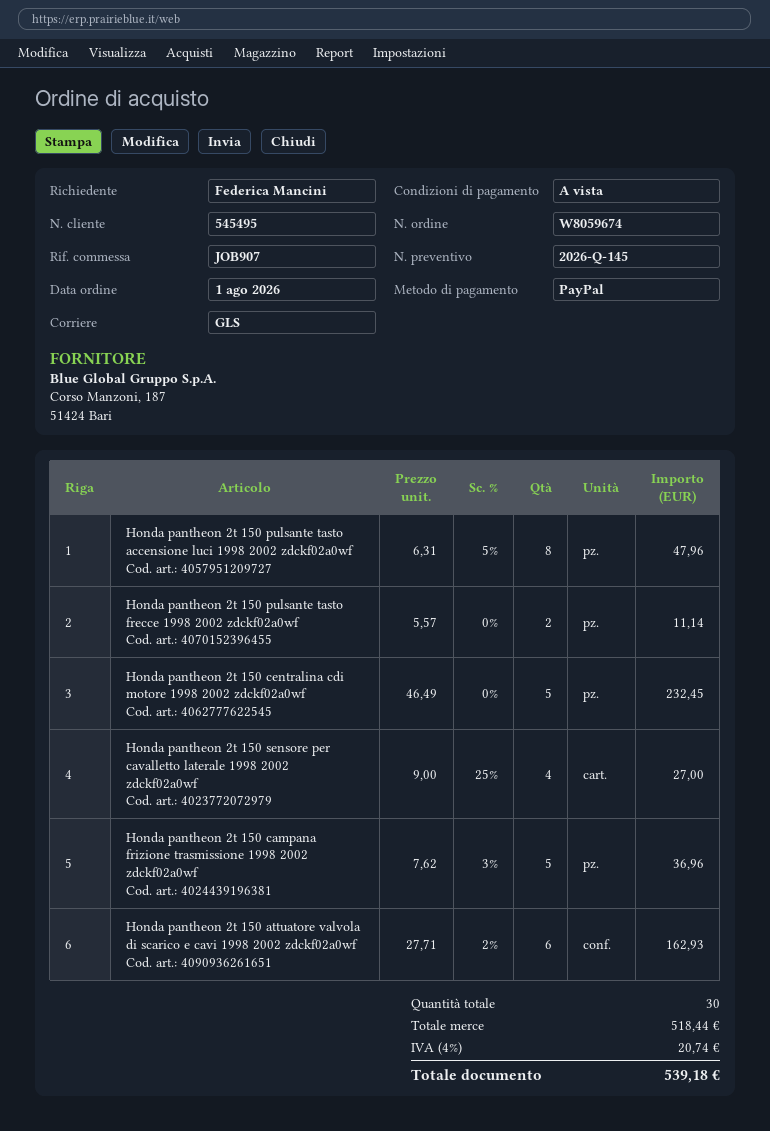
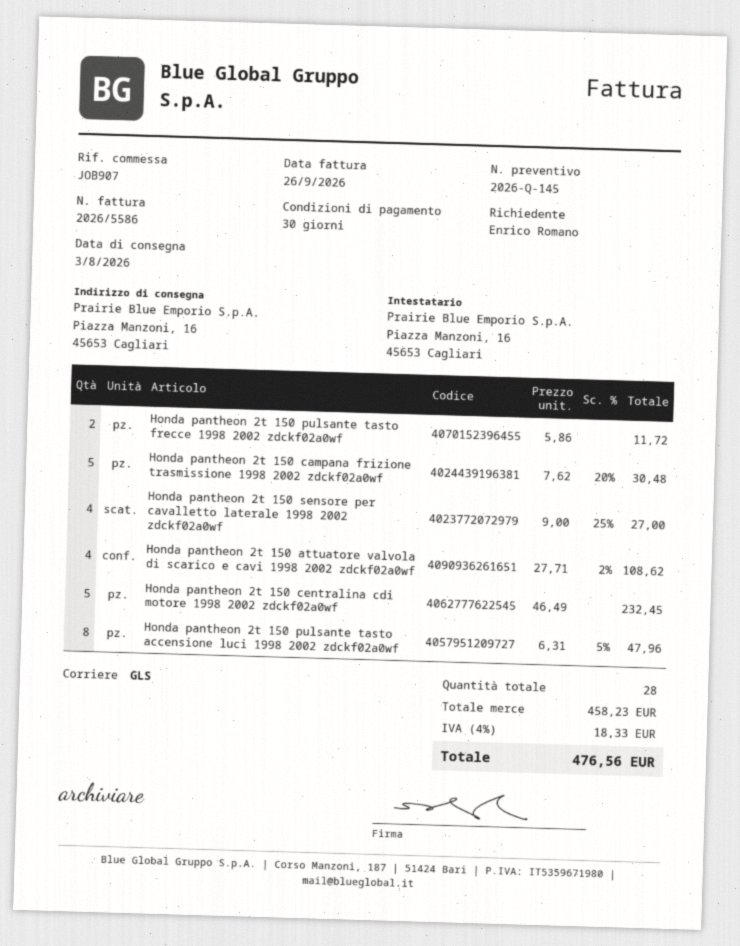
payment terms: on receipt -> 30 days
ordered by: Federica Mancini -> Enrico Romano
Honda pantheon 2t 150 pulsante tasto frecce 1998 2002 zdckf02a0wf: 2 x 5.57 = 11.14 -> 2 x 5.86 = 11.72
Honda pantheon 2t 150 campana frizione trasmissione 1998 2002 zdckf02a0wf: 5 x 7.62 - 3% = 36.96 -> 5 x 7.62 - 20% = 30.48
Honda pantheon 2t 150 attuatore valvola di scarico e cavi 1998 2002 zdckf02a0wf: 6 x 27.71 - 2% = 162.93 -> 4 x 27.71 - 2% = 108.62
total quantity: 30 -> 28
subtotal: 518.44 -> 458.23
tax: 4% = 20.74 -> 4% = 18.33
total: 539.18 -> 476.56

